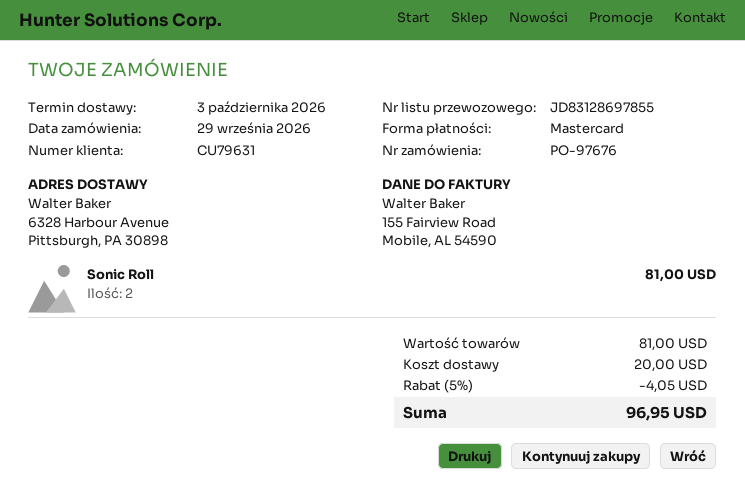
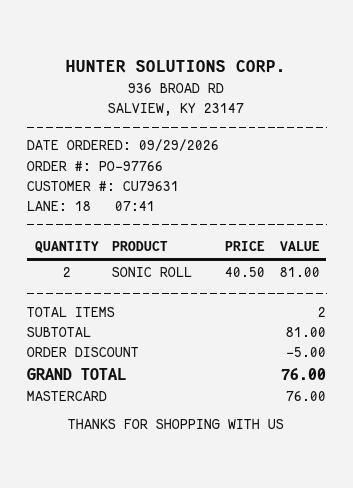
order number: PO-97676 -> PO-97766
discount: 4.05 -> 5.00
shipping: 20.00 -> none
total: 96.95 -> 76.00

